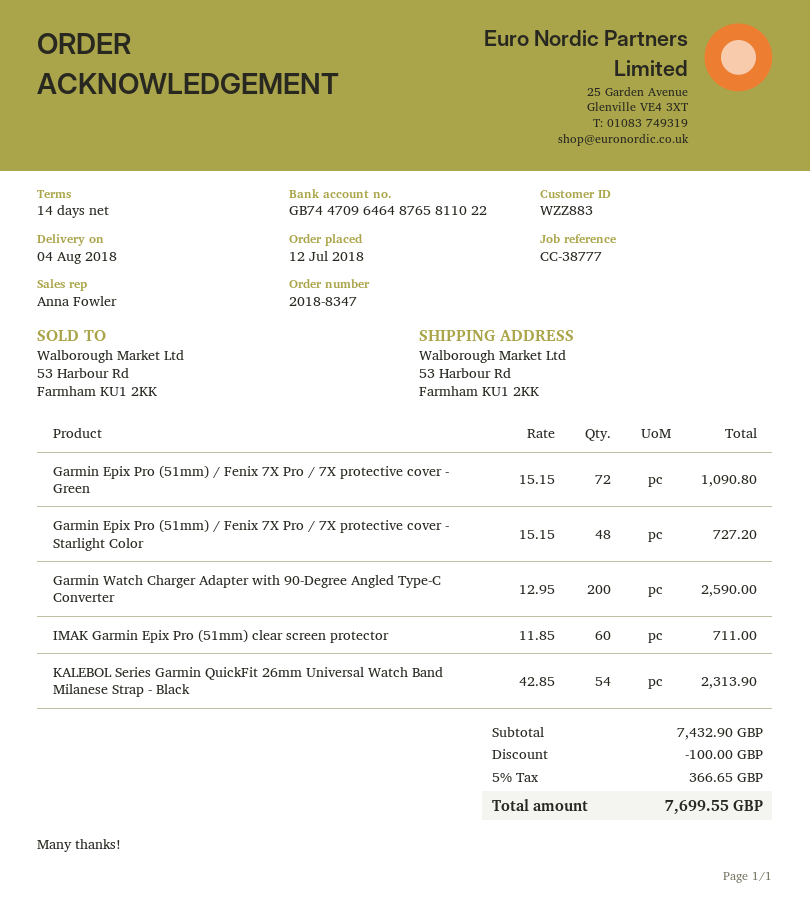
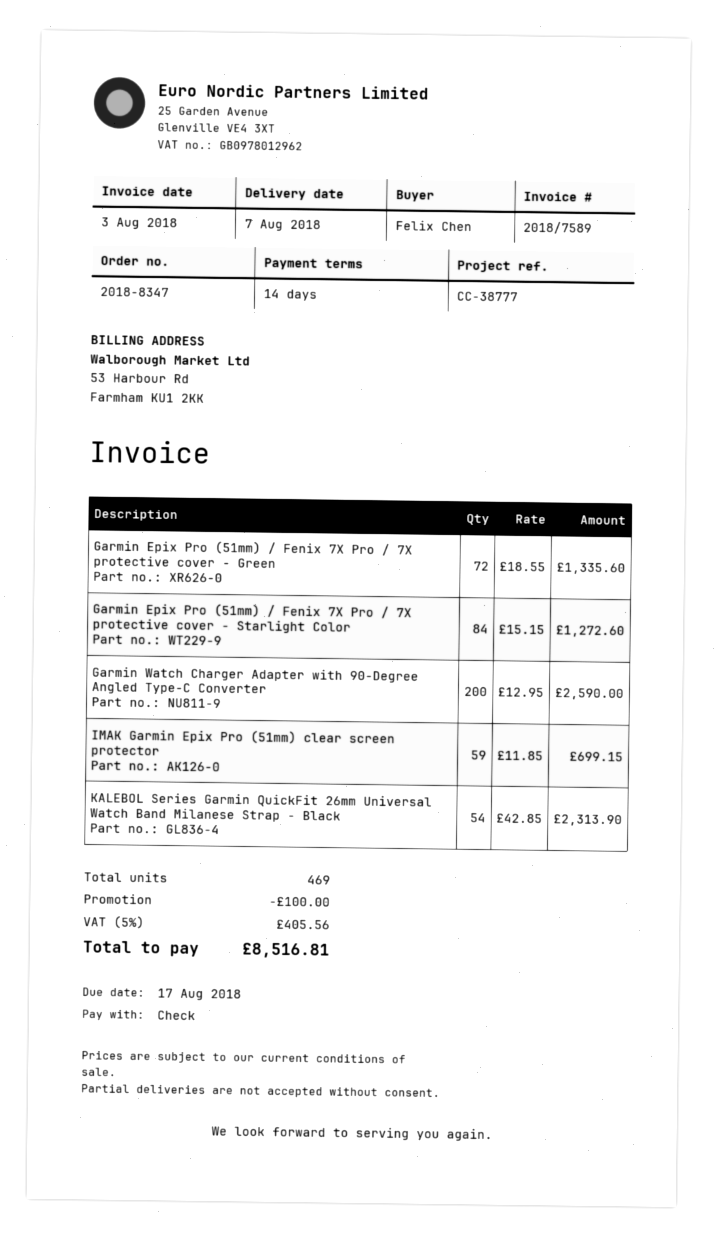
delivery date: 2018-08-04 -> 2018-08-07
Garmin Epix Pro (51mm) / Fenix 7X Pro / 7X protective cover - Green: 72 x 15.15 = 1090.80 -> 72 x 18.55 = 1335.60
Garmin Epix Pro (51mm) / Fenix 7X Pro / 7X protective cover - Starlight Color: 48 x 15.15 = 727.20 -> 84 x 15.15 = 1272.60
IMAK Garmin Epix Pro (51mm) clear screen protector: 60 x 11.85 = 711.00 -> 59 x 11.85 = 699.15
tax: 5% = 366.65 -> 5% = 405.56
total: 7699.55 -> 8516.81

